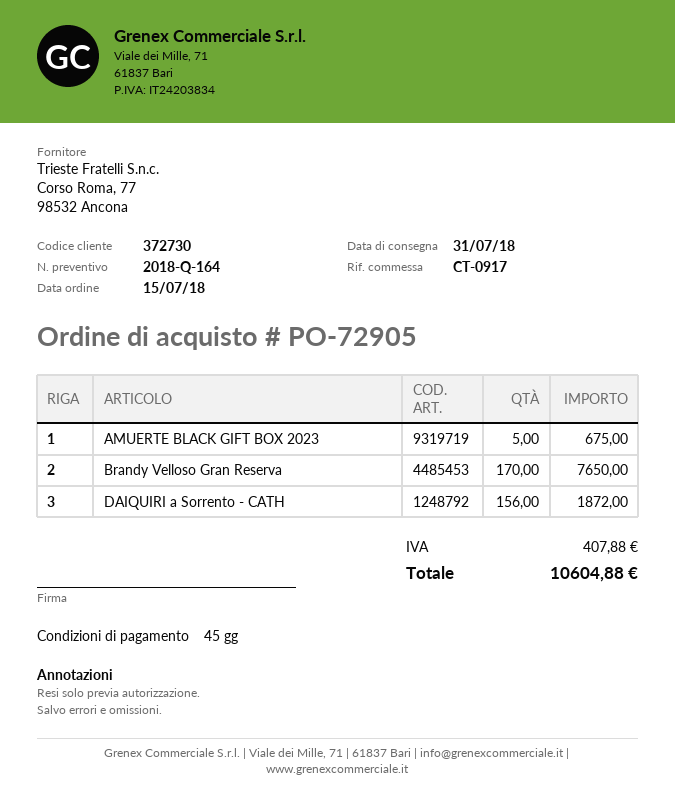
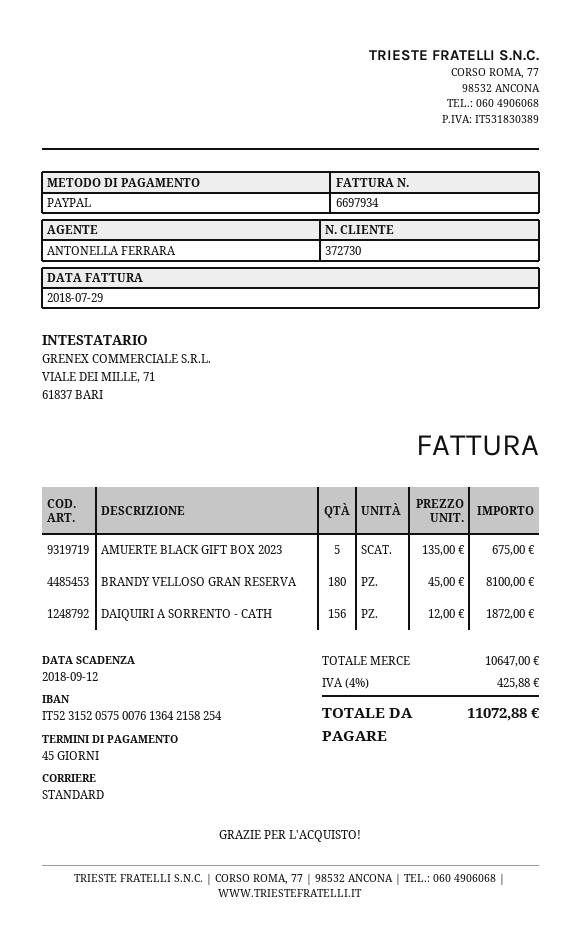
Brandy Velloso Gran Reserva: 170 for 7650.00 -> 180 for 8100.00
tax: 407.88 -> 425.88
total: 10604.88 -> 11072.88

